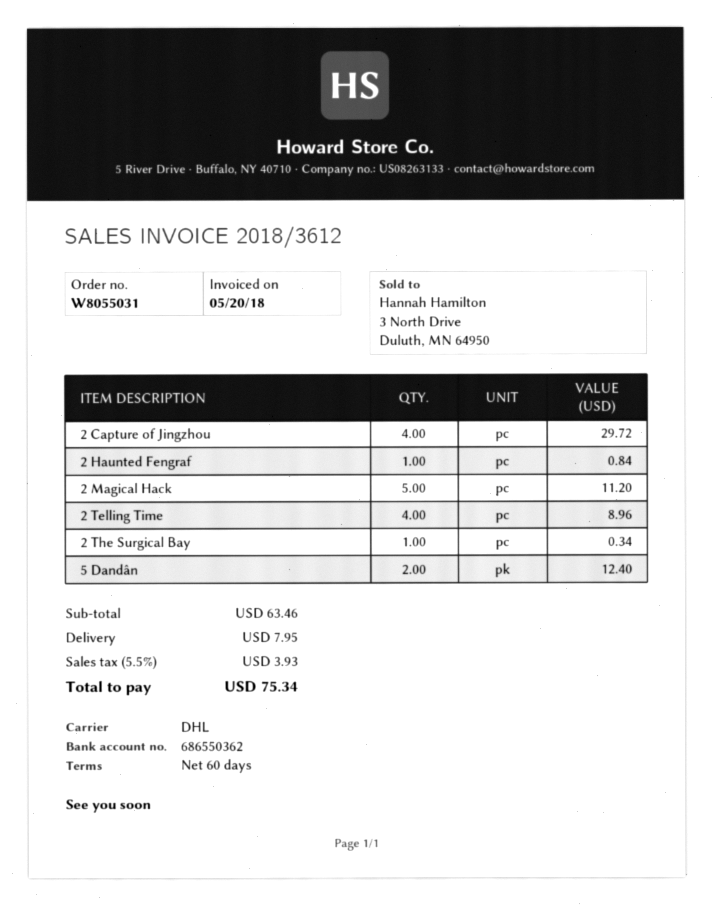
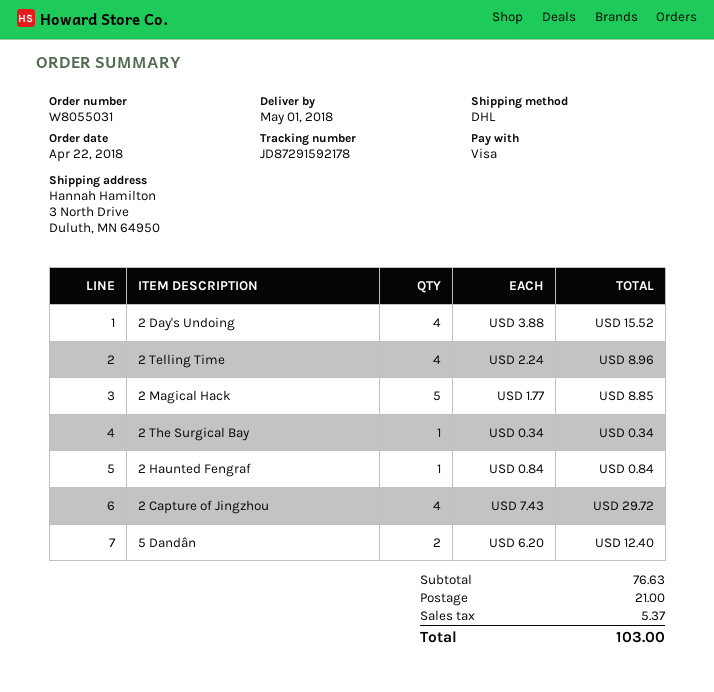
2 Magical Hack: 5 for 11.20 -> 5 for 8.85
2 Day's Undoing: none -> 4 for 15.52
subtotal: 63.46 -> 76.63
shipping: 7.95 -> 21.00
tax: 3.93 -> 5.37
total: 75.34 -> 103.00

